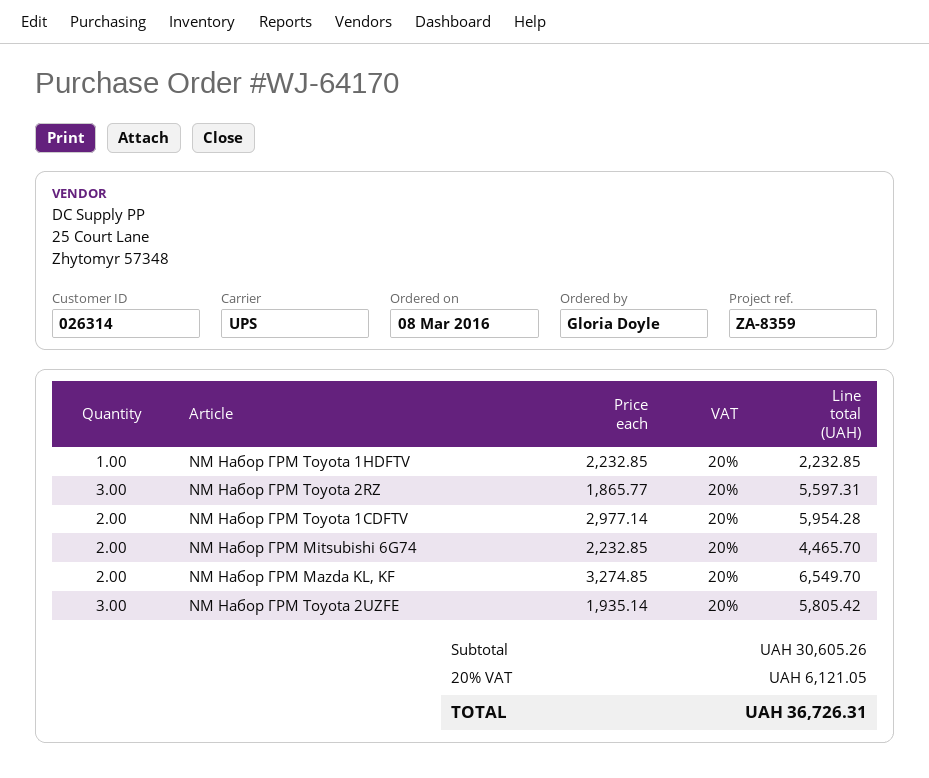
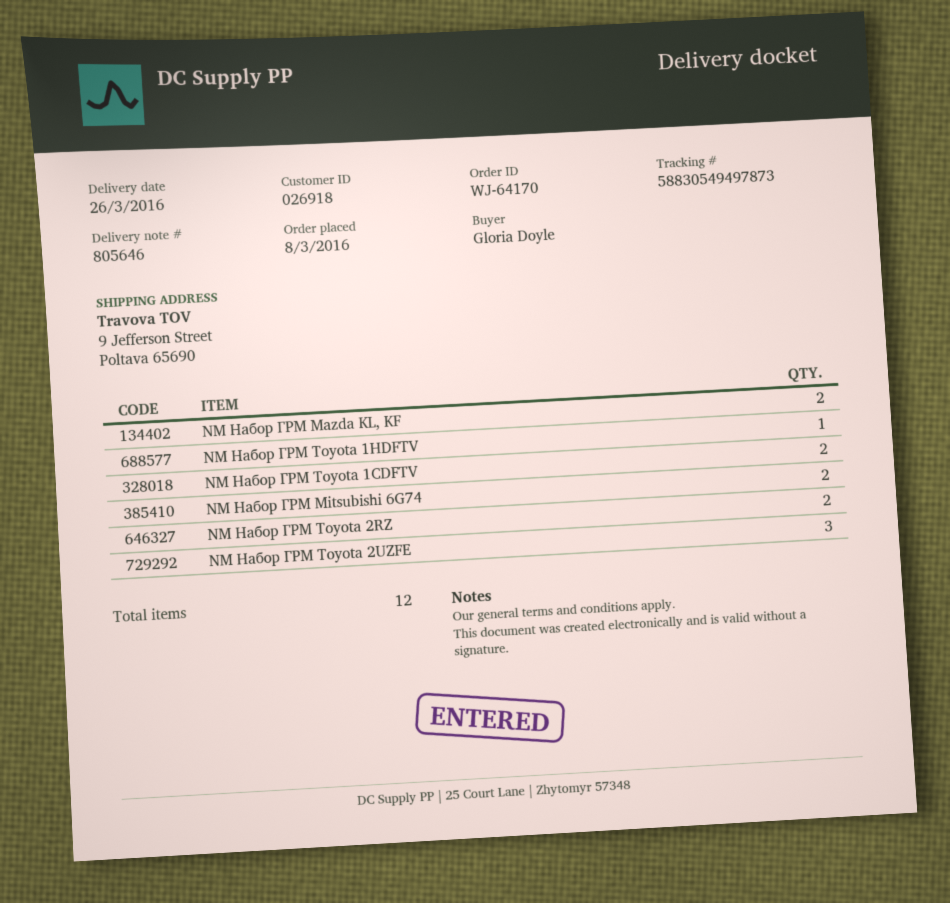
customer number: 026314 -> 026918
NM Набор ГРМ Toyota 2RZ: 3 -> 2

